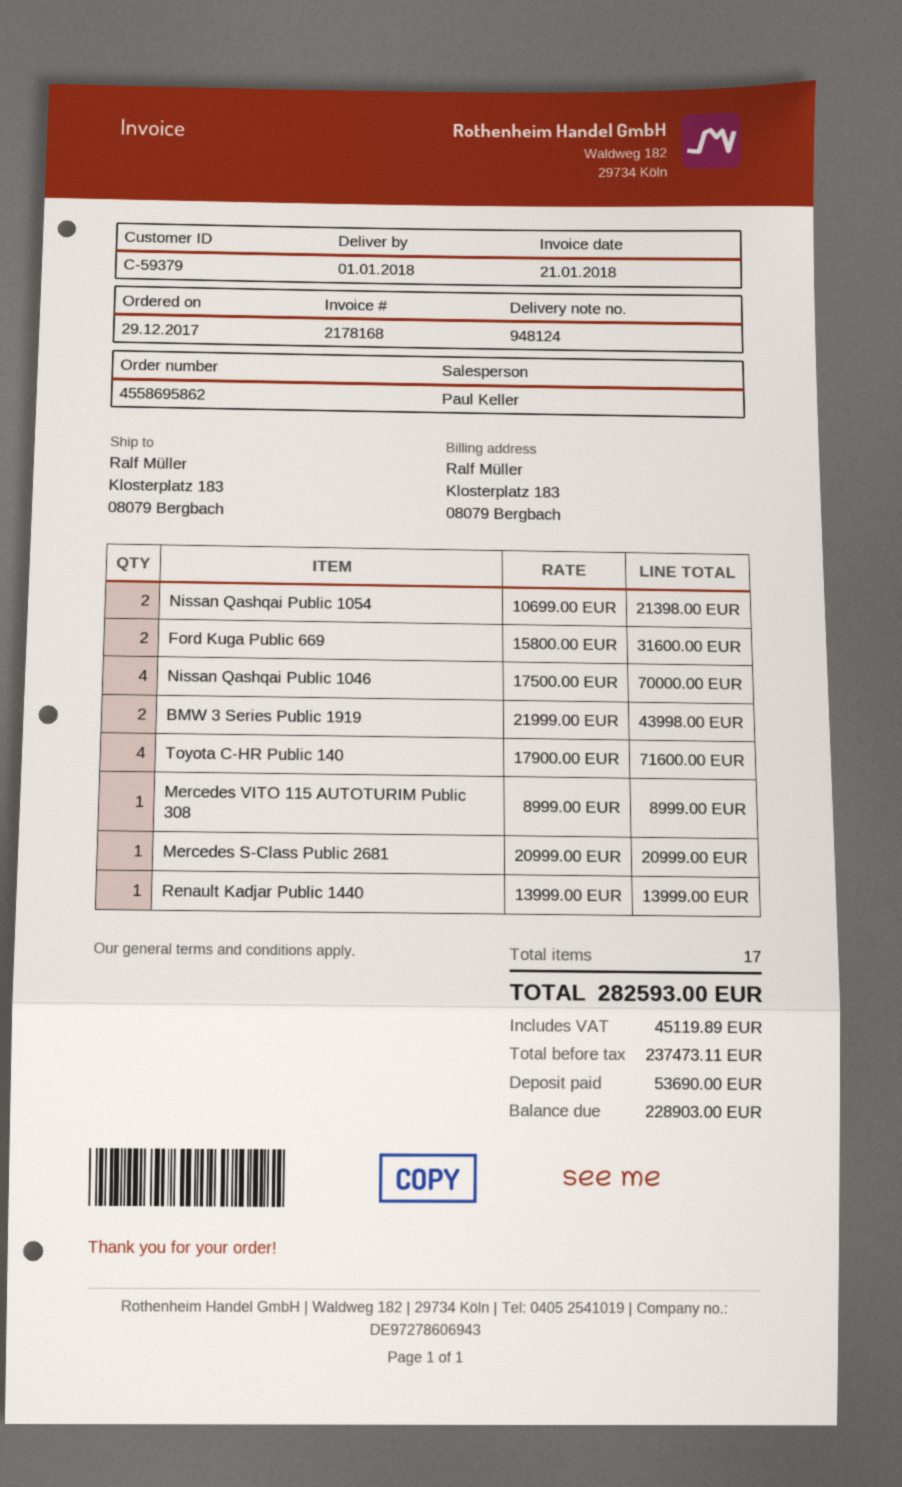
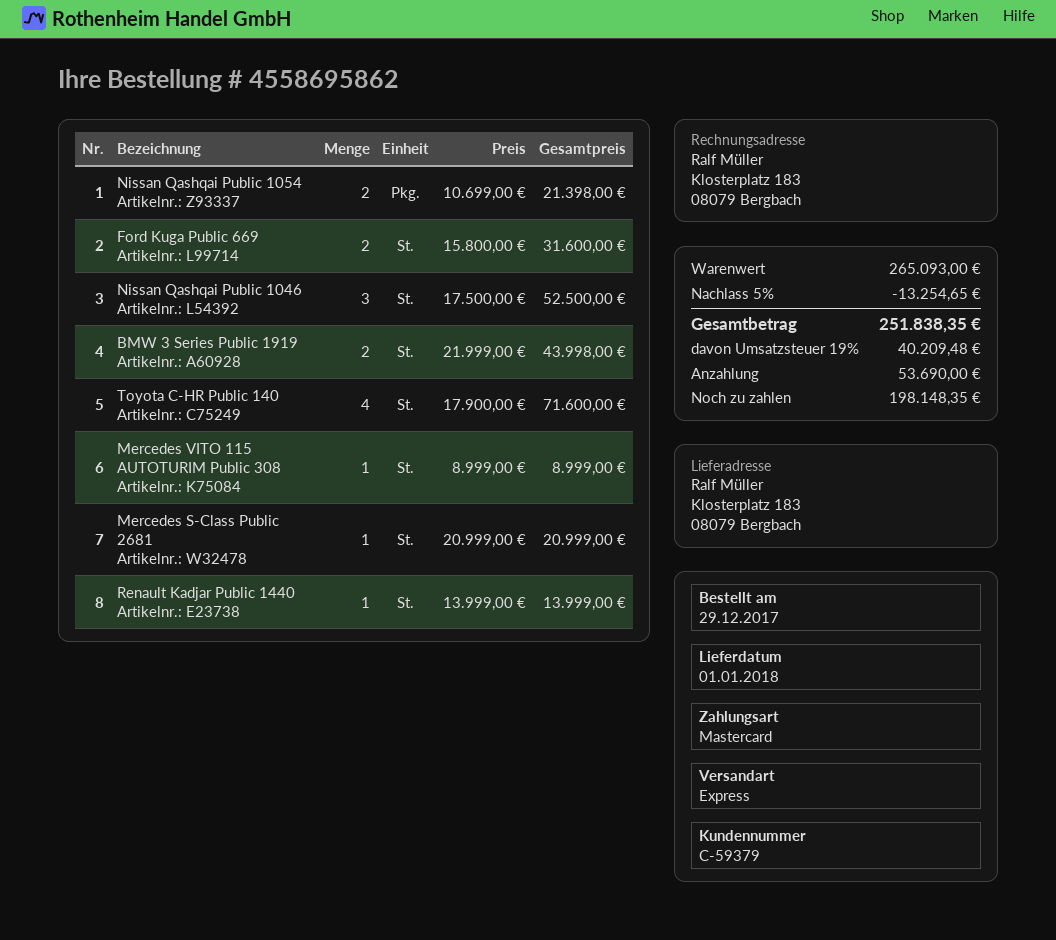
Nissan Qashqai Public 1046: 4 x 17500.00 = 70000.00 -> 3 x 17500.00 = 52500.00
discount: none -> 5% = 13254.65
tax: 45119.89 -> 40209.48
total: 282593.00 -> 251838.35
balance: 228903.00 -> 198148.35

